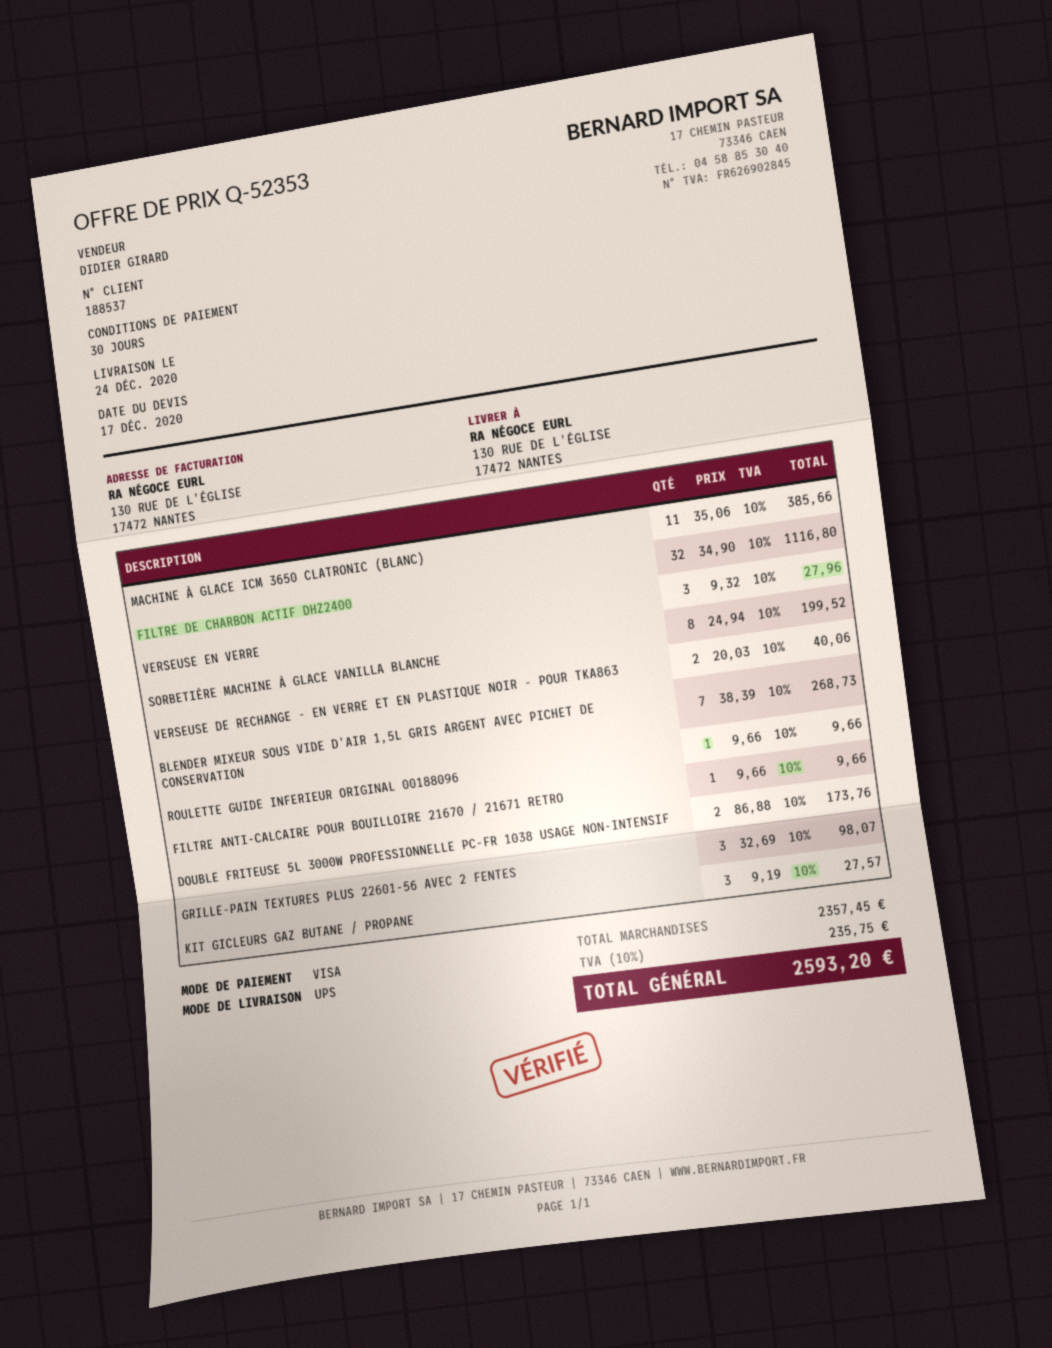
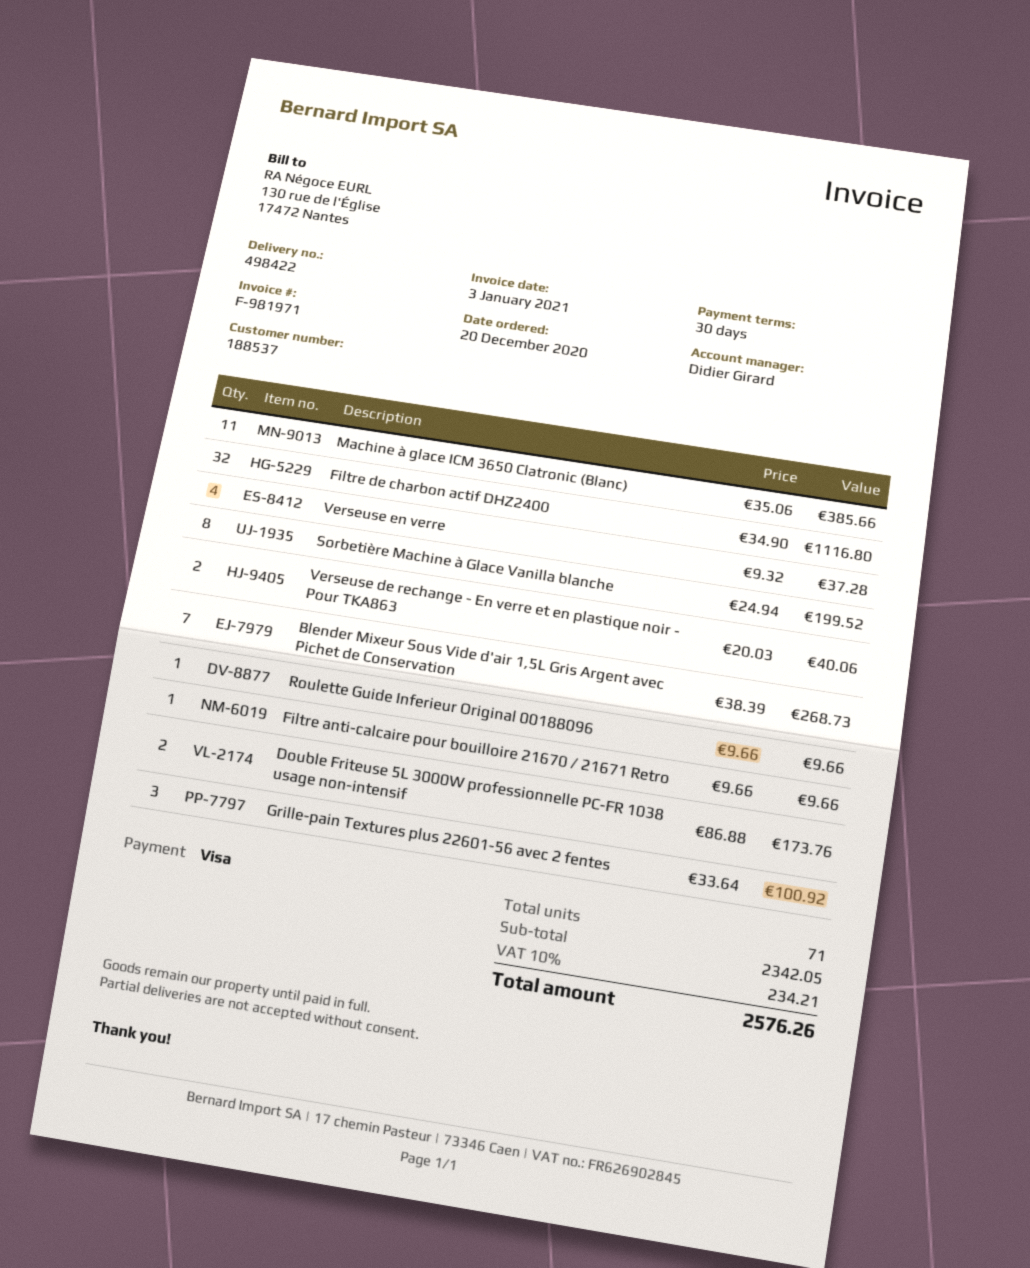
VERSEUSE EN VERRE: 3 x 9.32 = 27.96 -> 4 x 9.32 = 37.28
GRILLE-PAIN TEXTURES PLUS 22601-56 AVEC 2 FENTES: 3 x 32.69 = 98.07 -> 3 x 33.64 = 100.92
KIT GICLEURS GAZ BUTANE / PROPANE: 3 x 9.19 = 27.57 -> none
subtotal: 2357.45 -> 2342.05
tax: 10% = 235.75 -> 10% = 234.21
total: 2593.20 -> 2576.26

